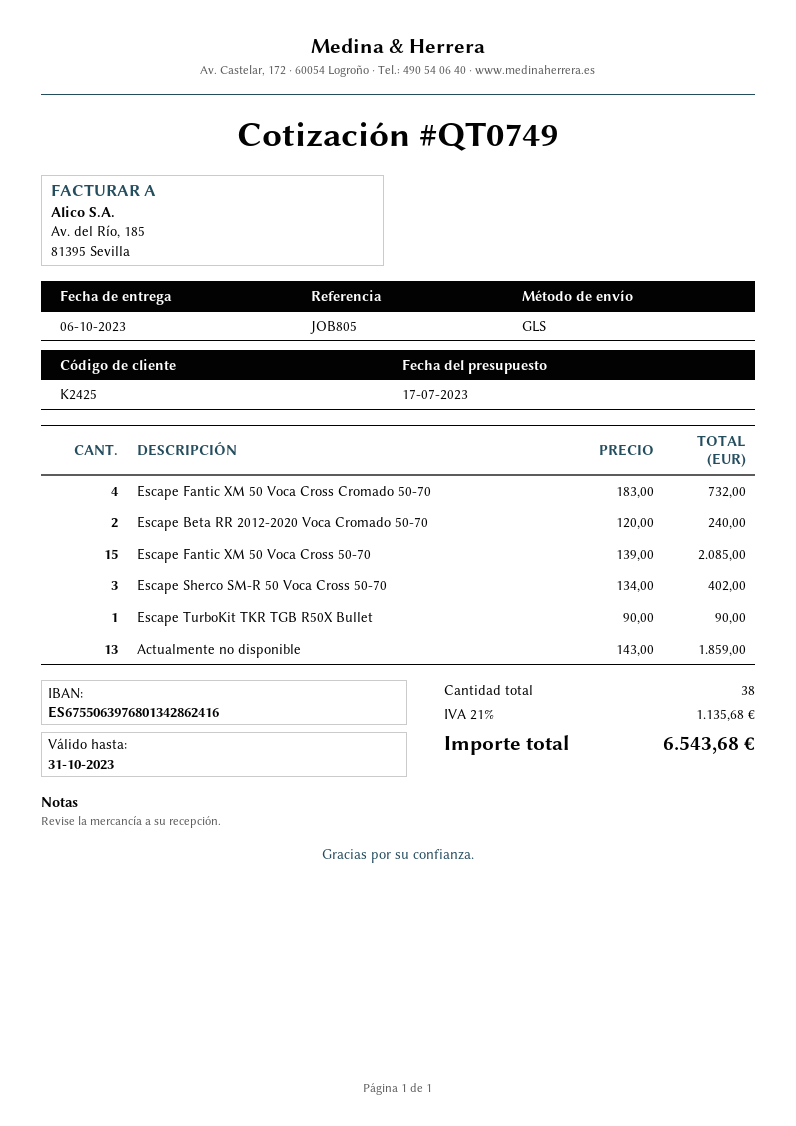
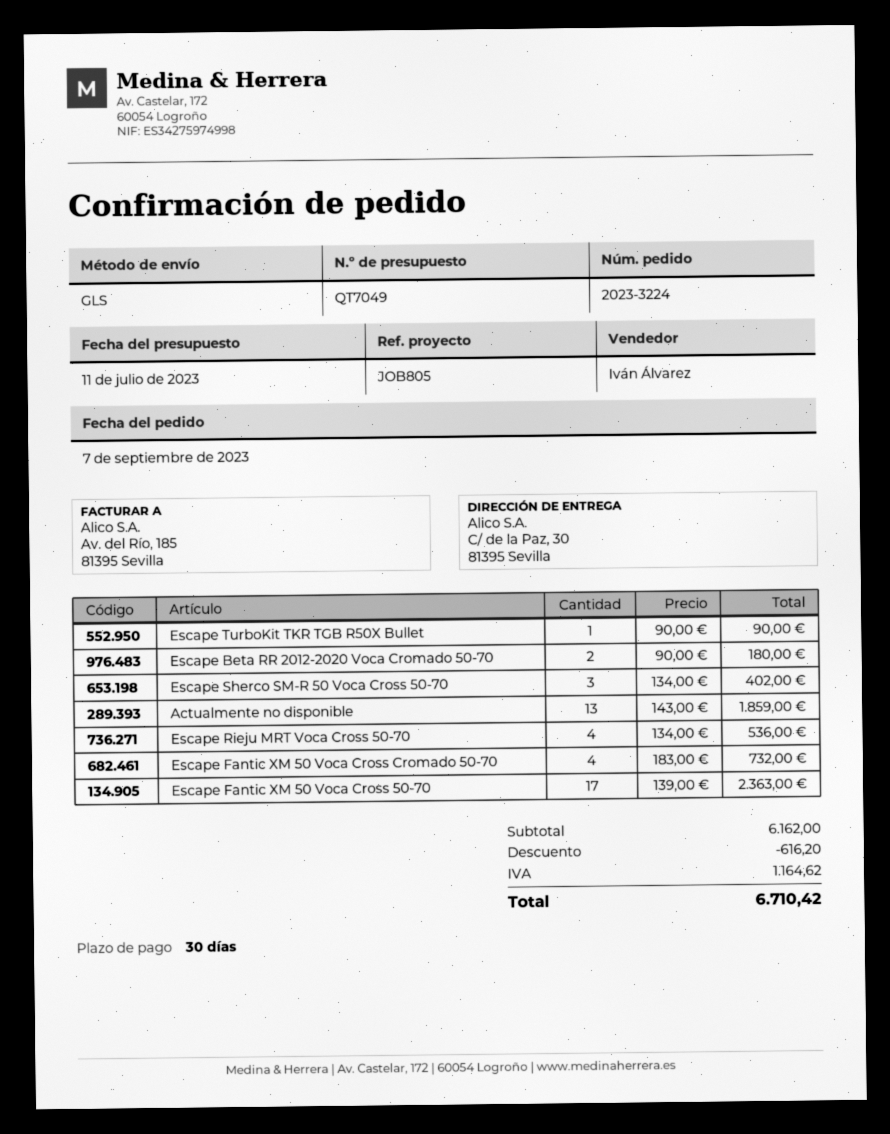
quote number: QT0749 -> QT7049
quote date: 2023-07-17 -> 2023-07-11
Escape Beta RR 2012-2020 Voca Cromado 50-70: 2 x 120.00 = 240.00 -> 2 x 90.00 = 180.00
Escape Fantic XM 50 Voca Cross 50-70: 15 x 139.00 = 2085.00 -> 17 x 139.00 = 2363.00
Escape Rieju MRT Voca Cross 50-70: none -> 4 x 134.00 = 536.00
discount: none -> 616.20
tax: 1135.68 -> 1164.62
total: 6543.68 -> 6710.42

